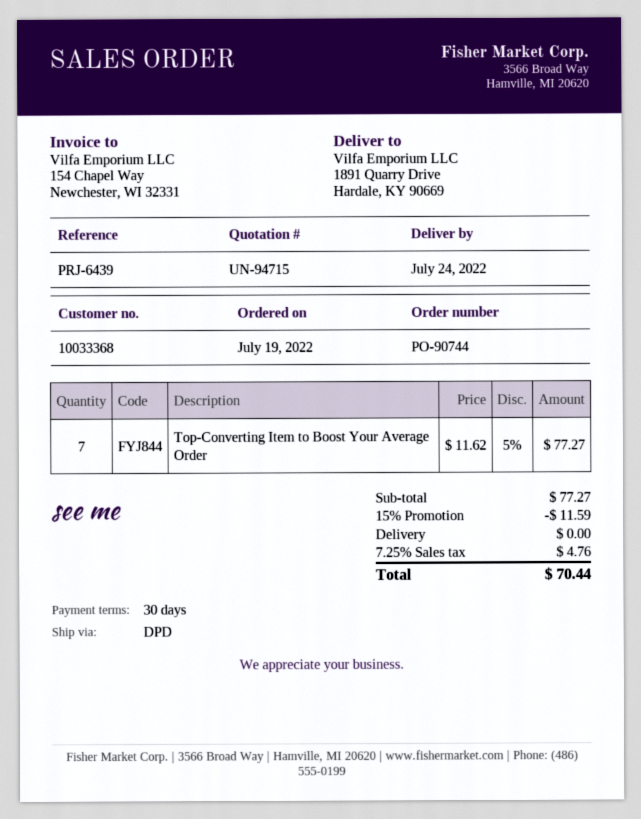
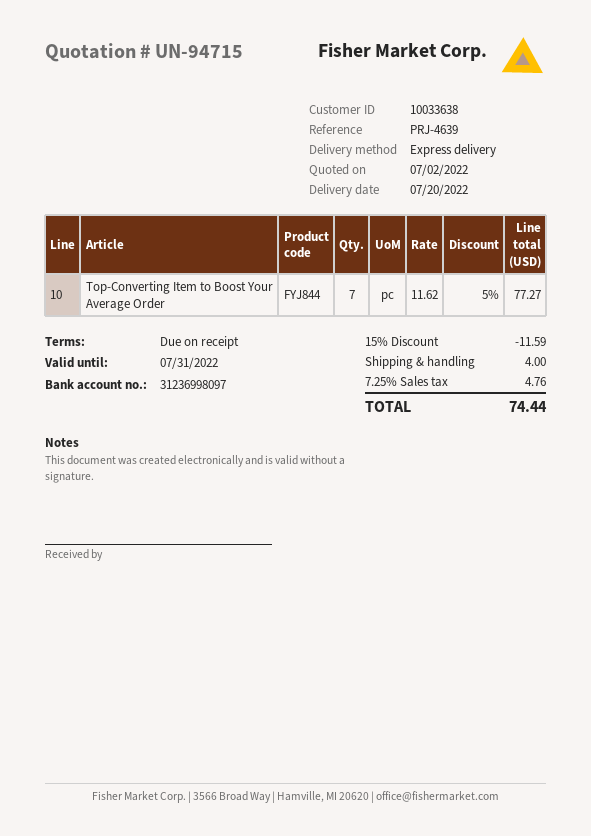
delivery date: 2022-07-24 -> 2022-07-20
payment terms: 30 days -> on receipt
customer number: 10033368 -> 10033638
reference: PRJ-6439 -> PRJ-4639
shipping method: DPD -> express
shipping: 0.00 -> 4.00
total: 70.44 -> 74.44

